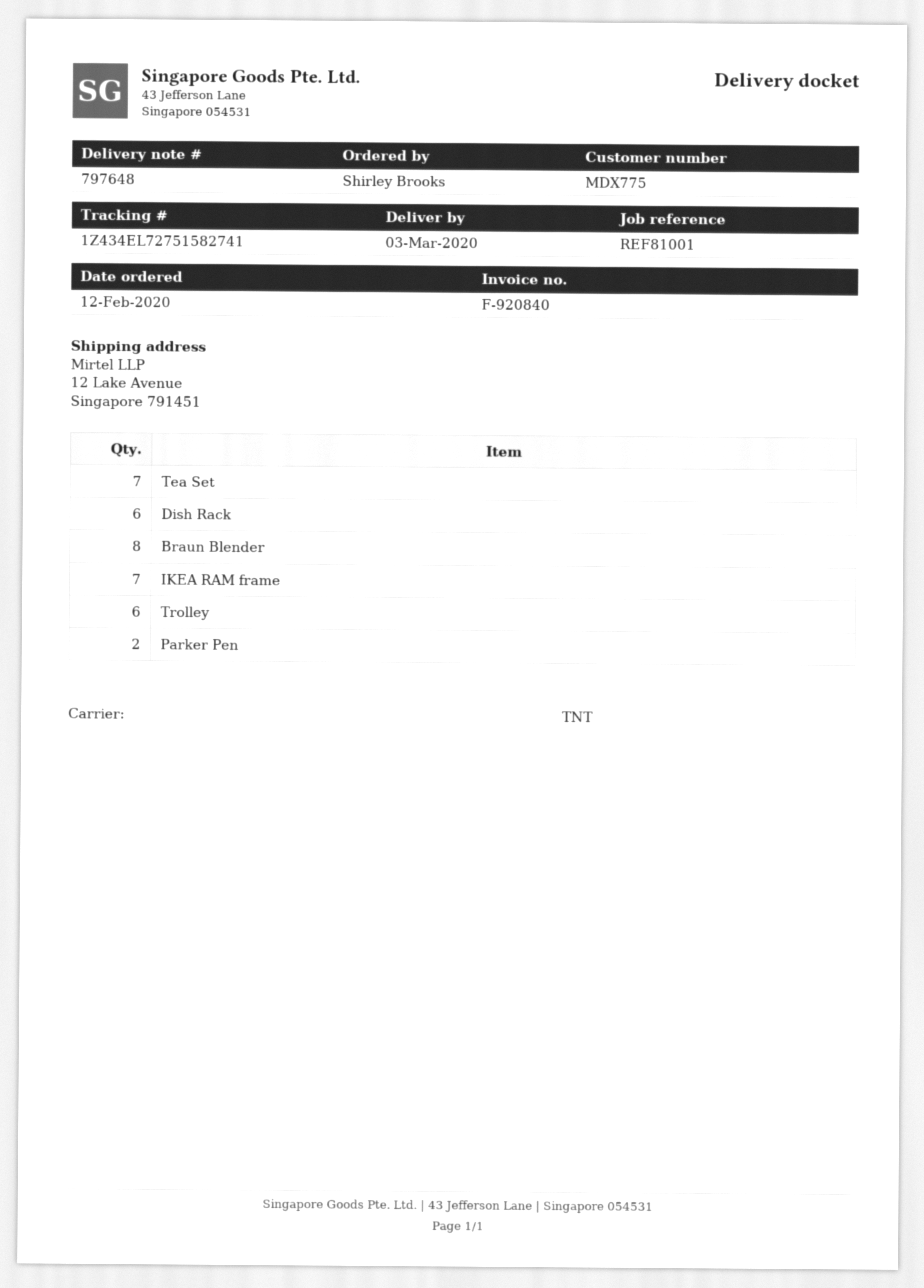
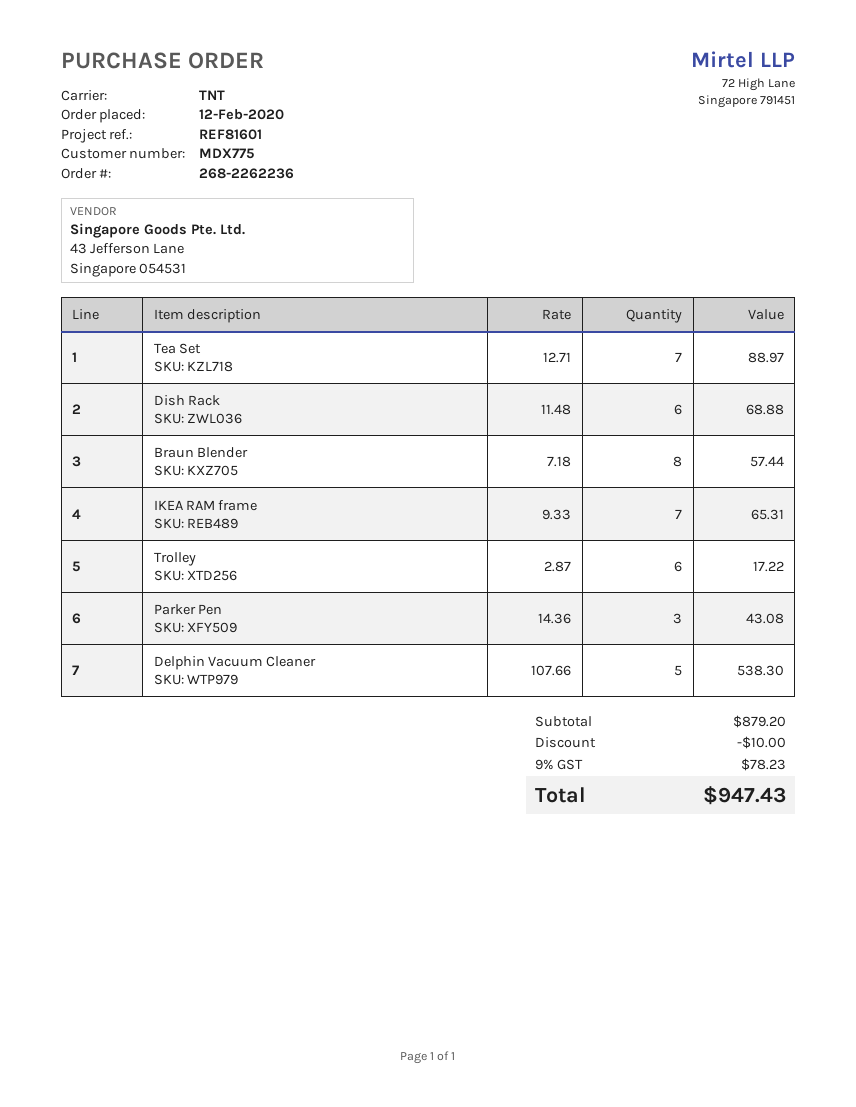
reference: REF81001 -> REF81601
Parker Pen: 2 -> 3
Delphin Vacuum Cleaner: none -> 5

